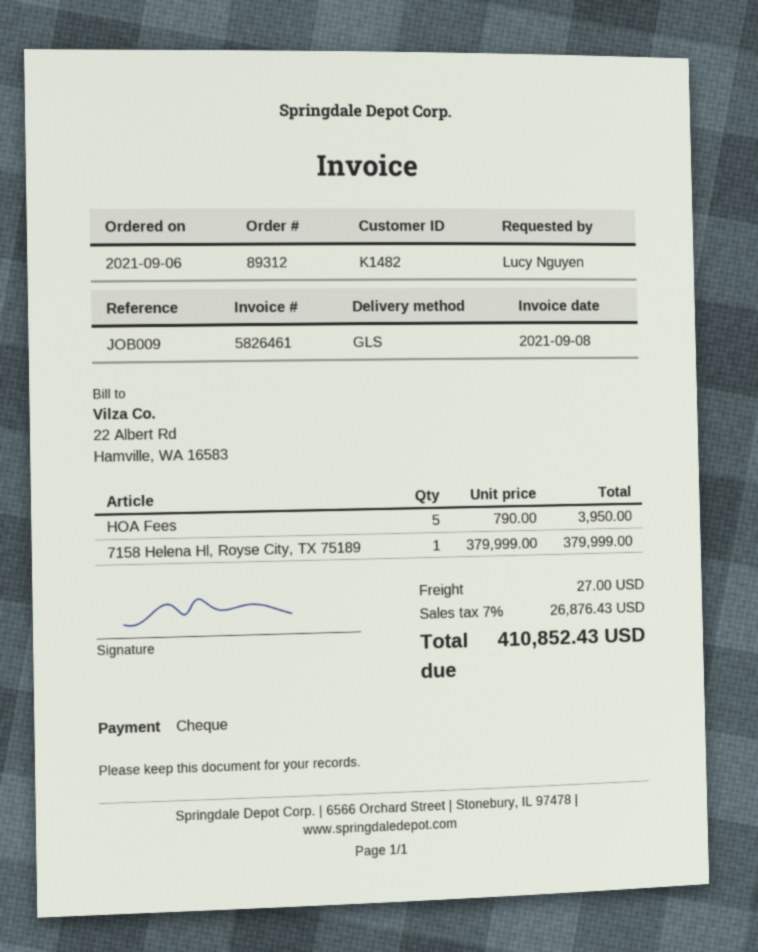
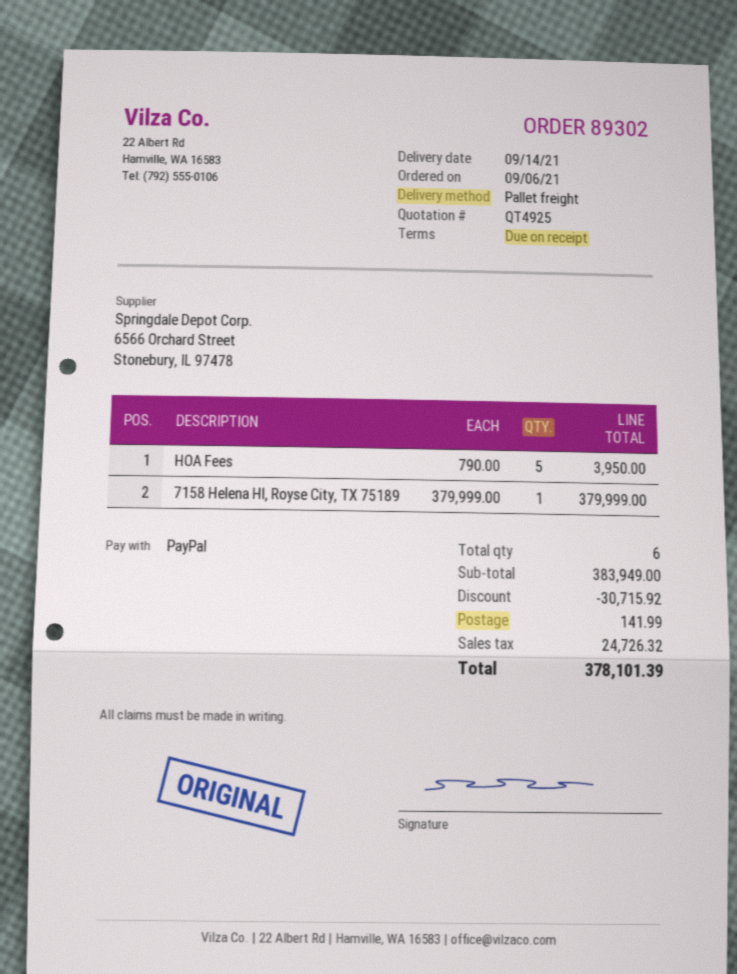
order number: 89312 -> 89302
payment method: cheque -> PayPal
shipping method: GLS -> pallet freight
discount: none -> 30715.92
shipping: 27.00 -> 141.99
tax: 26876.43 -> 24726.32
total: 410852.43 -> 378101.39

